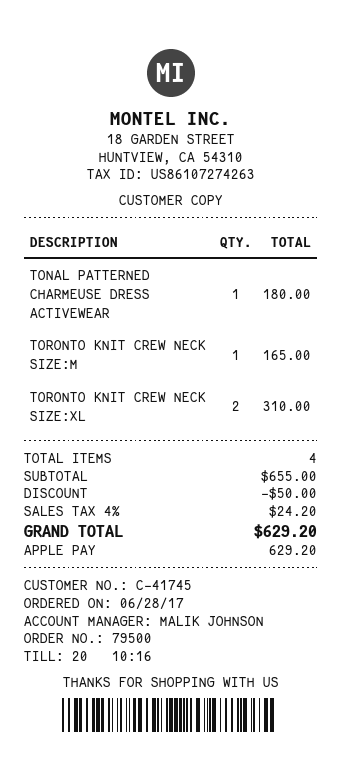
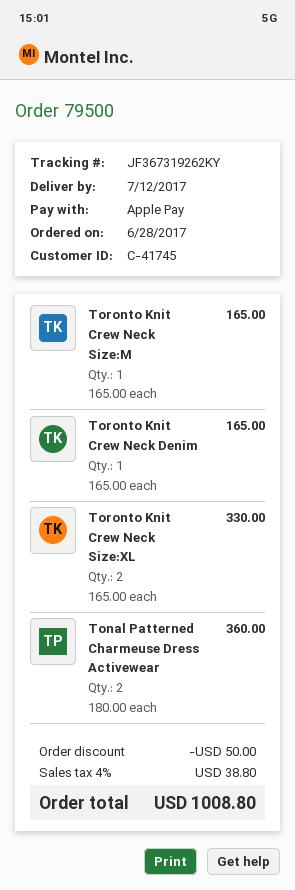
TONAL PATTERNED CHARMEUSE DRESS ACTIVEWEAR: 1 for 180.00 -> 2 for 360.00
TORONTO KNIT CREW NECK SIZE:XL: 2 for 310.00 -> 2 for 330.00
Toronto Knit Crew Neck Denim: none -> 1 for 165.00
tax: 4% = 24.20 -> 4% = 38.80
total: 629.20 -> 1008.80

